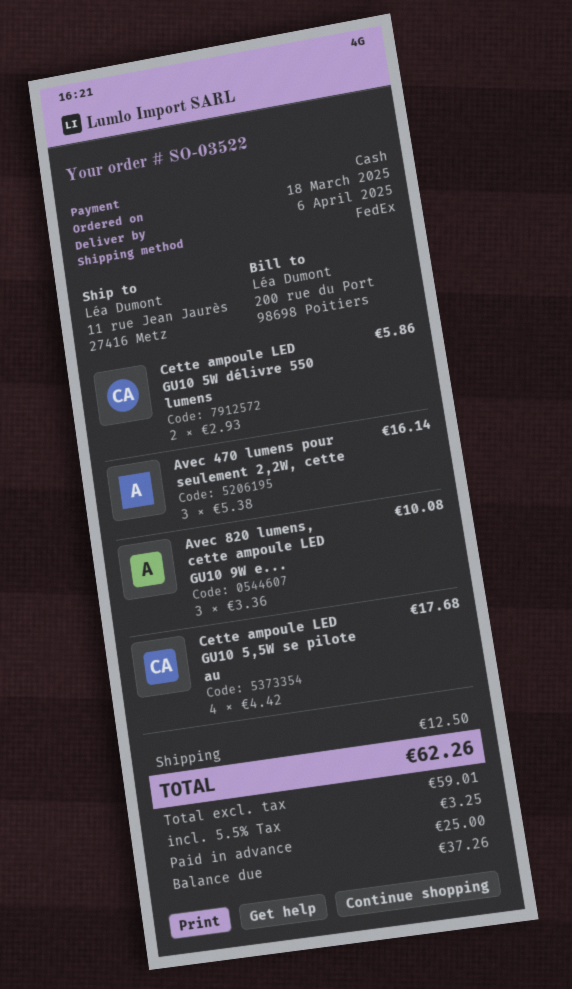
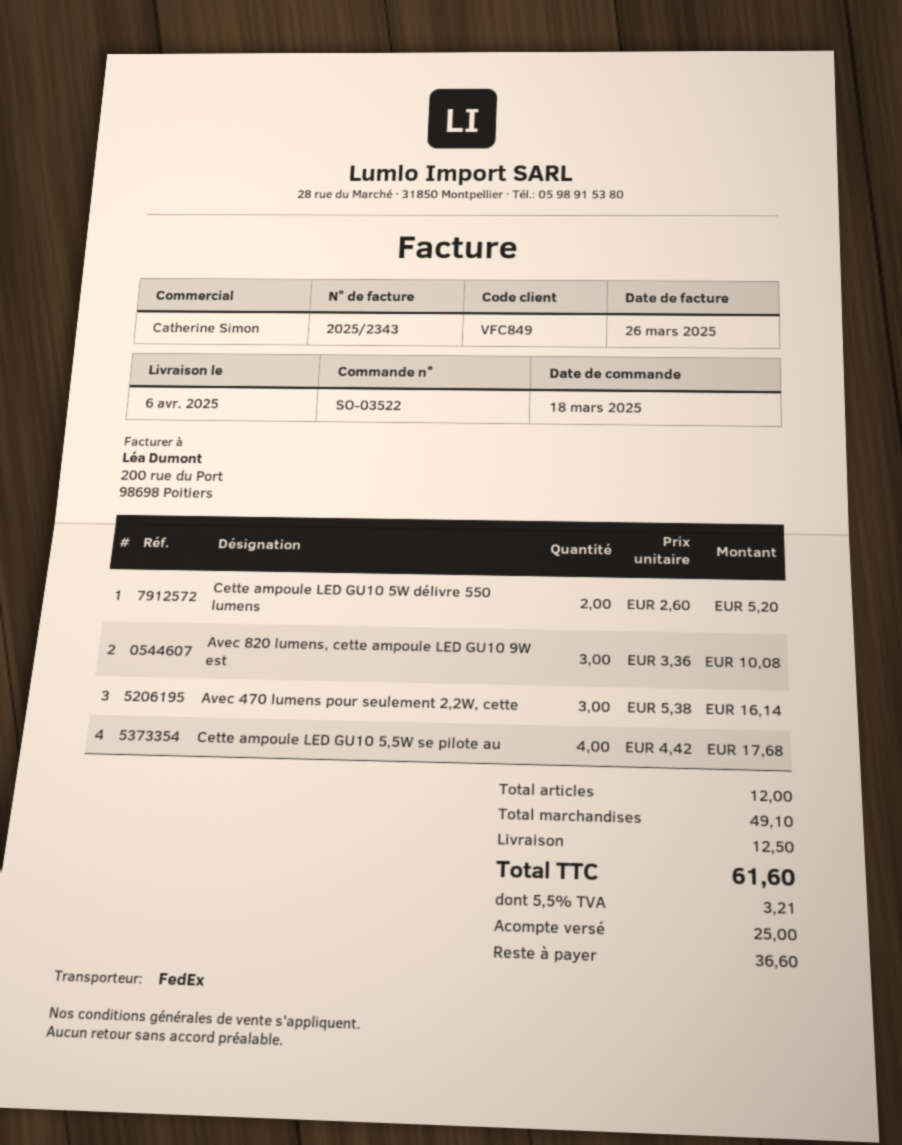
Cette ampoule LED GU10 5W délivre 550 lumens: 2 x 2.93 = 5.86 -> 2 x 2.60 = 5.20
tax: 5.5% = 3.25 -> 5.5% = 3.21
total: 62.26 -> 61.60
balance: 37.26 -> 36.60

